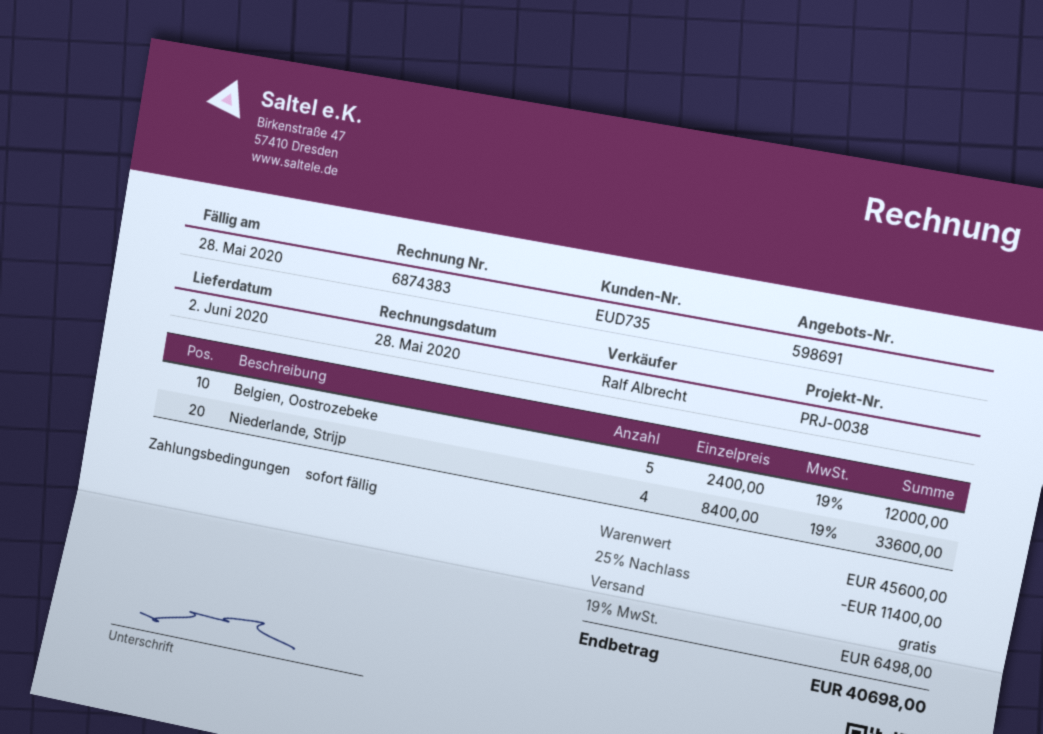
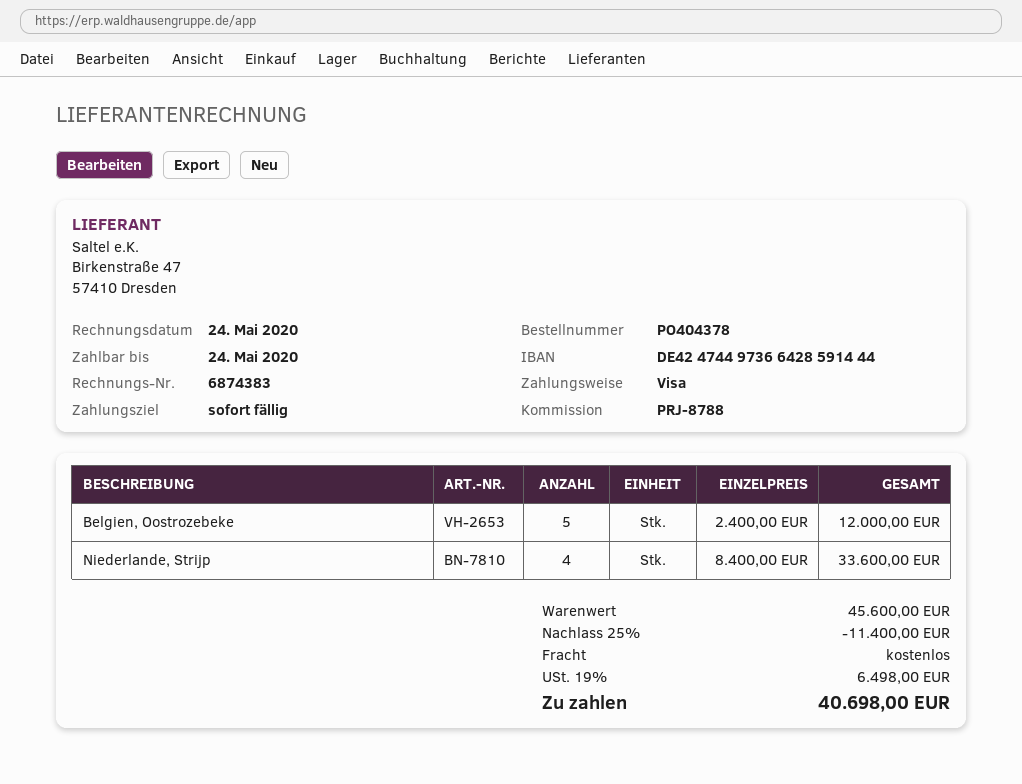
invoice date: 2020-05-28 -> 2020-05-24
due date: 2020-05-28 -> 2020-05-24
reference: PRJ-0038 -> PRJ-8788

